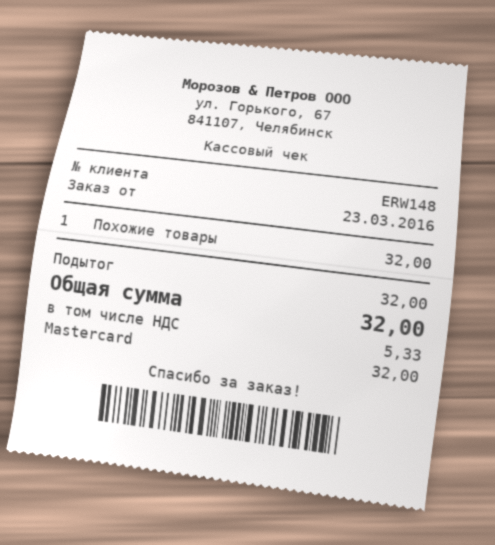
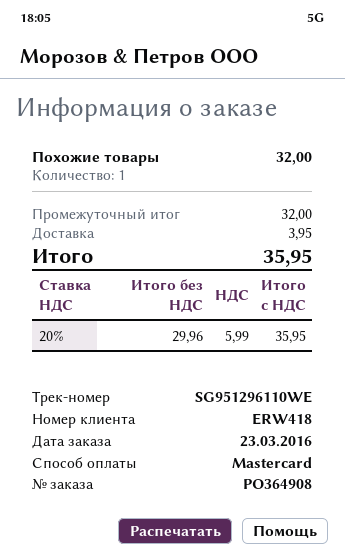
customer number: ERW148 -> ERW418
shipping: none -> 3.95
tax: 5.33 -> 5.99
total: 32.00 -> 35.95

